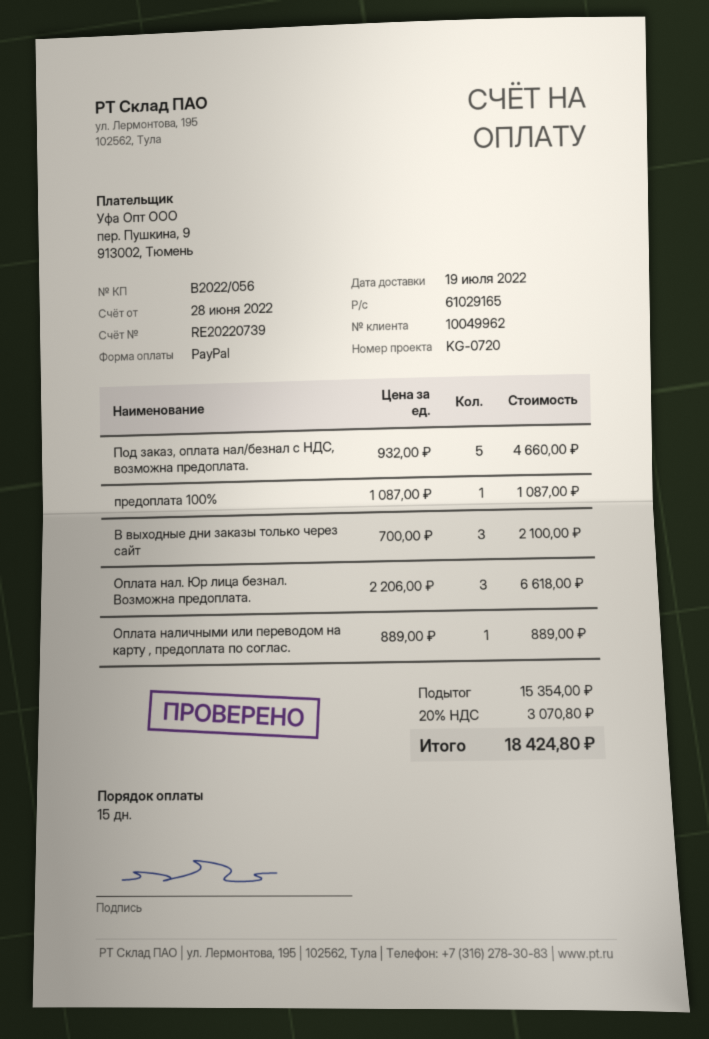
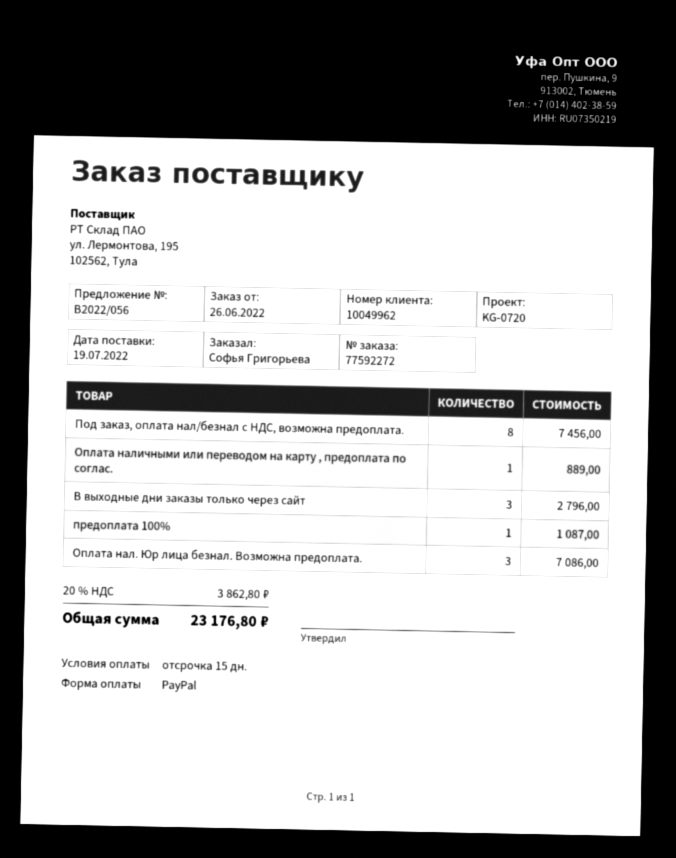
Под заказ, оплата нал/безнал с НДС, возможна предоплата.: 5 for 4660.00 -> 8 for 7456.00
В выходные дни заказы только через сайт: 3 for 2100.00 -> 3 for 2796.00
Оплата нал. Юр лица безнал. Возможна предоплата.: 3 for 6618.00 -> 3 for 7086.00
tax: 20% = 3070.80 -> 20% = 3862.80
total: 18424.80 -> 23176.80

